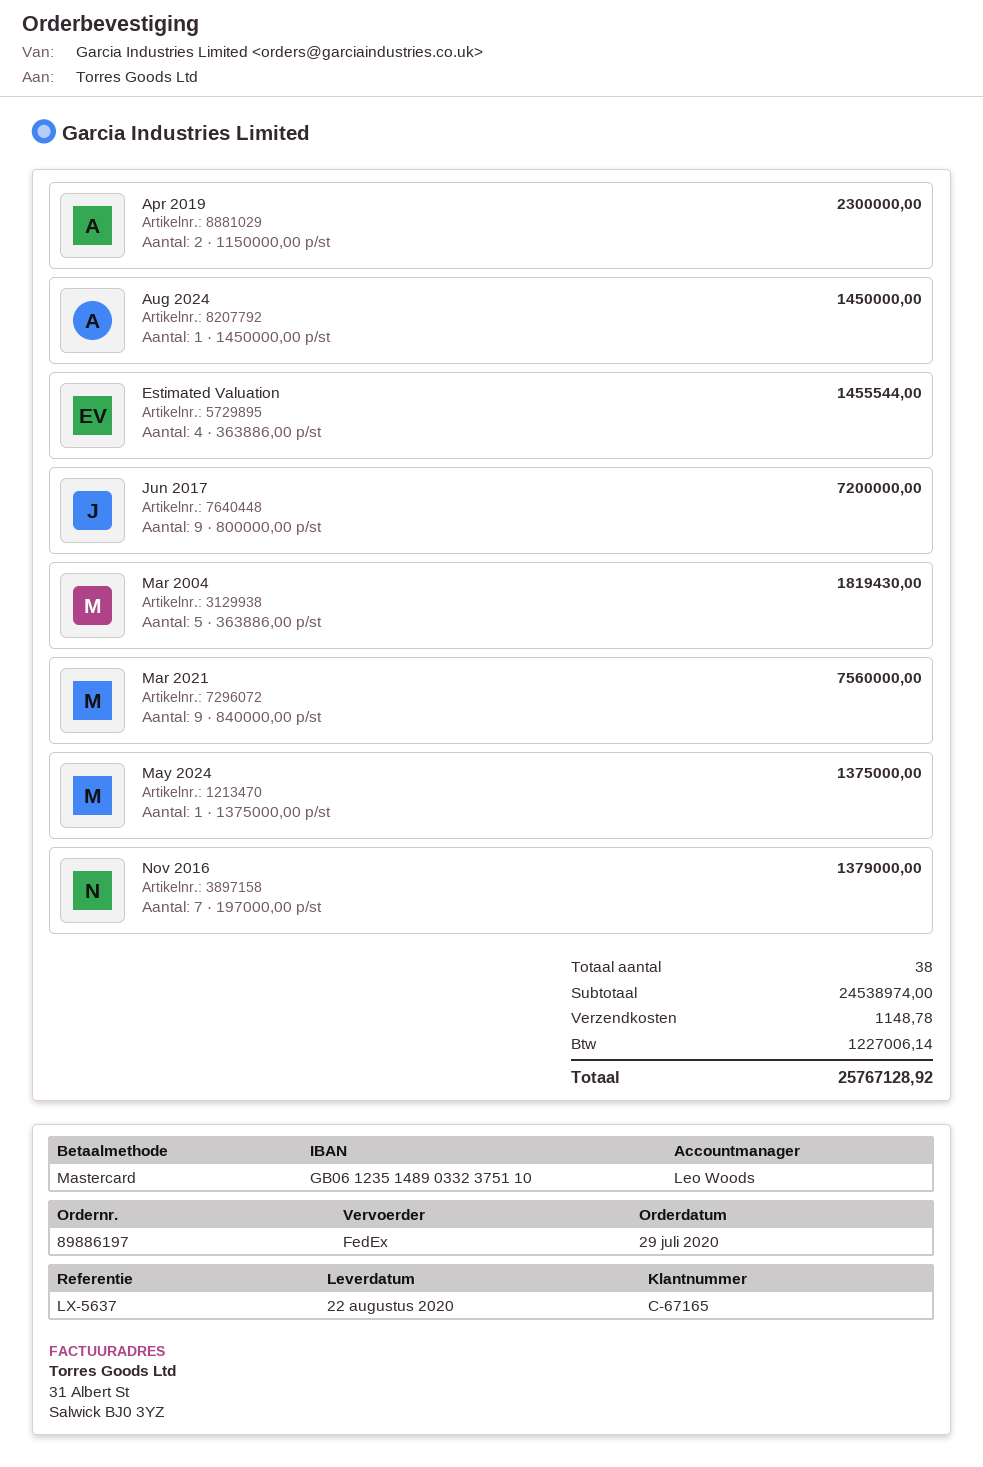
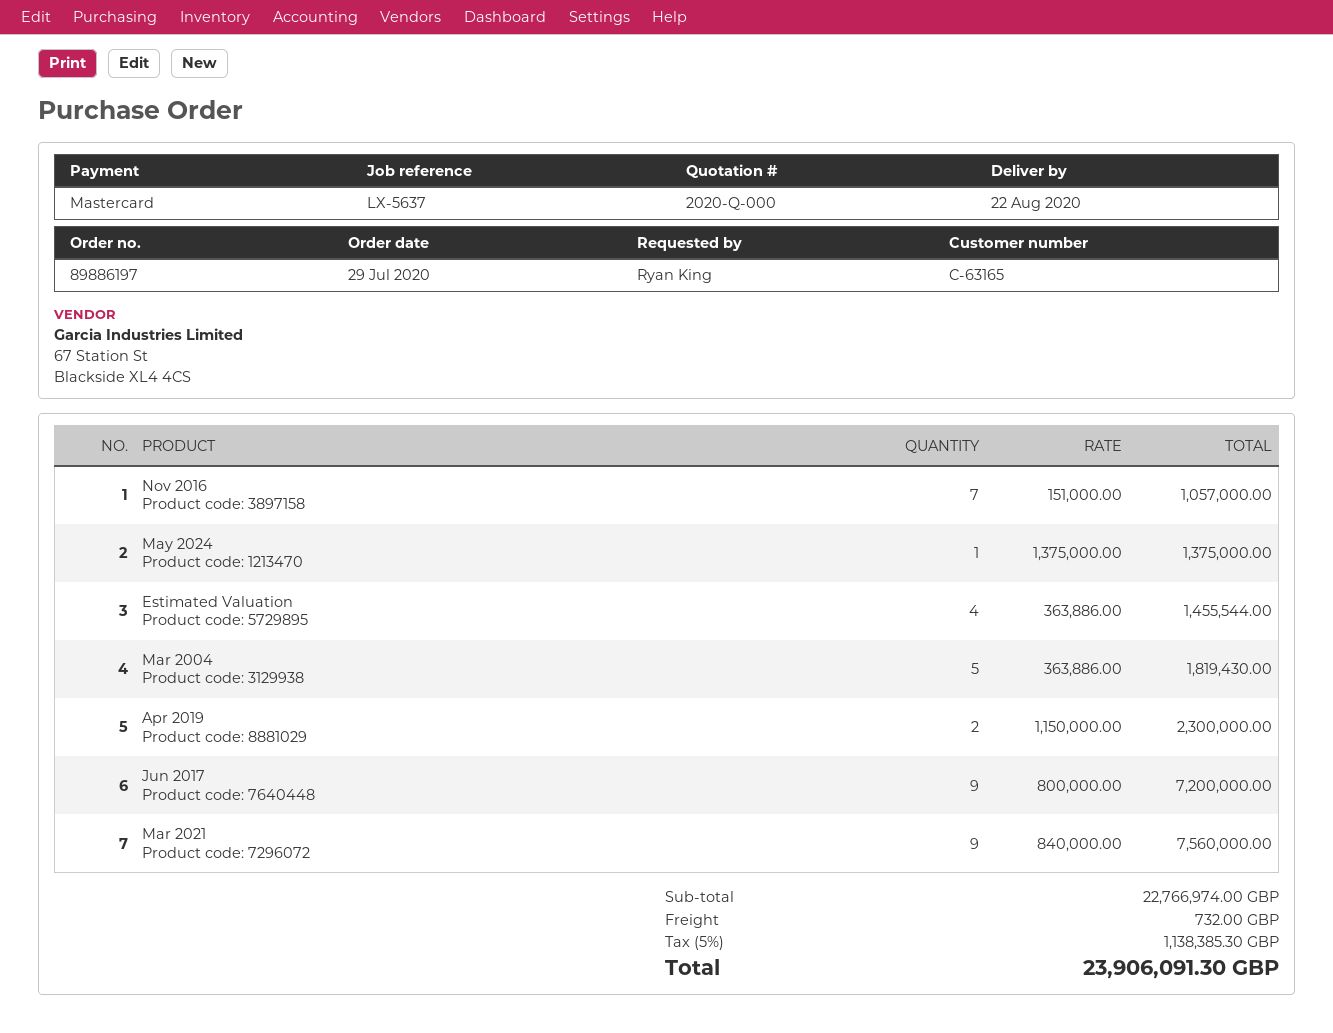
customer number: C-67165 -> C-63165
Aug 2024: 1 x 1450000.00 = 1450000.00 -> none
Nov 2016: 7 x 197000.00 = 1379000.00 -> 7 x 151000.00 = 1057000.00
subtotal: 24538974.00 -> 22766974.00
shipping: 1148.78 -> 732.00
tax: 1227006.14 -> 1138385.30
total: 25767128.92 -> 23906091.30

